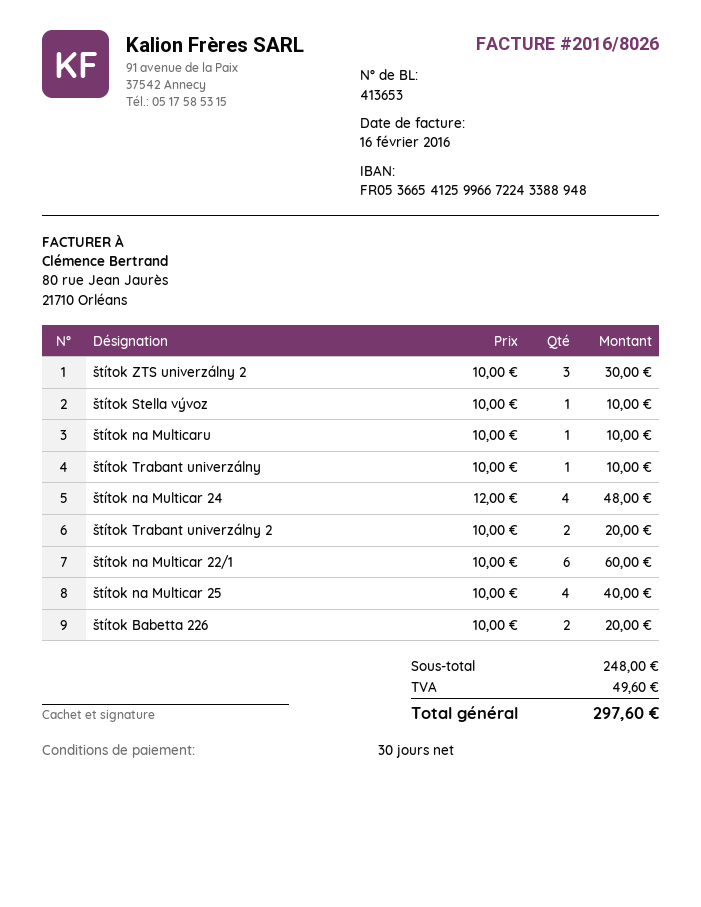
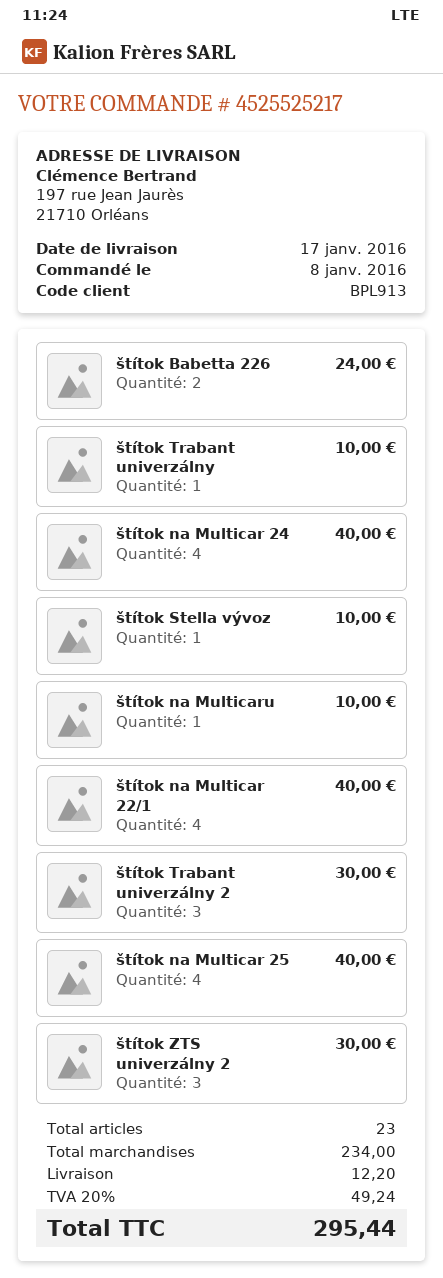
štítok na Multicar 24: 4 for 48.00 -> 4 for 40.00
štítok Trabant univerzálny 2: 2 for 20.00 -> 3 for 30.00
štítok na Multicar 22/1: 6 for 60.00 -> 4 for 40.00
štítok Babetta 226: 2 for 20.00 -> 2 for 24.00
subtotal: 248.00 -> 234.00
shipping: none -> 12.20
tax: 49.60 -> 49.24
total: 297.60 -> 295.44

